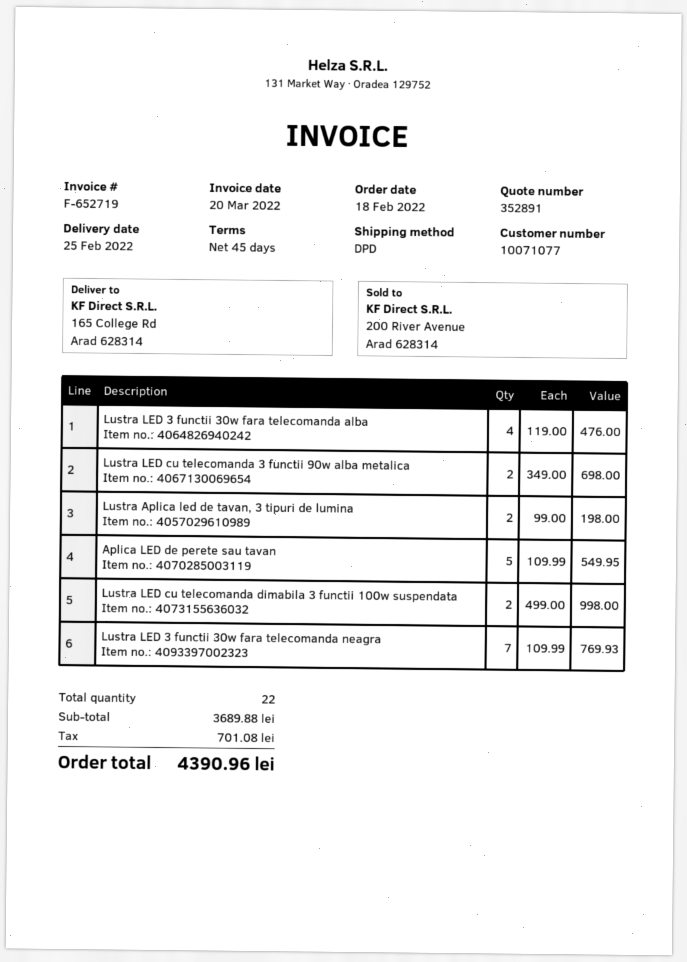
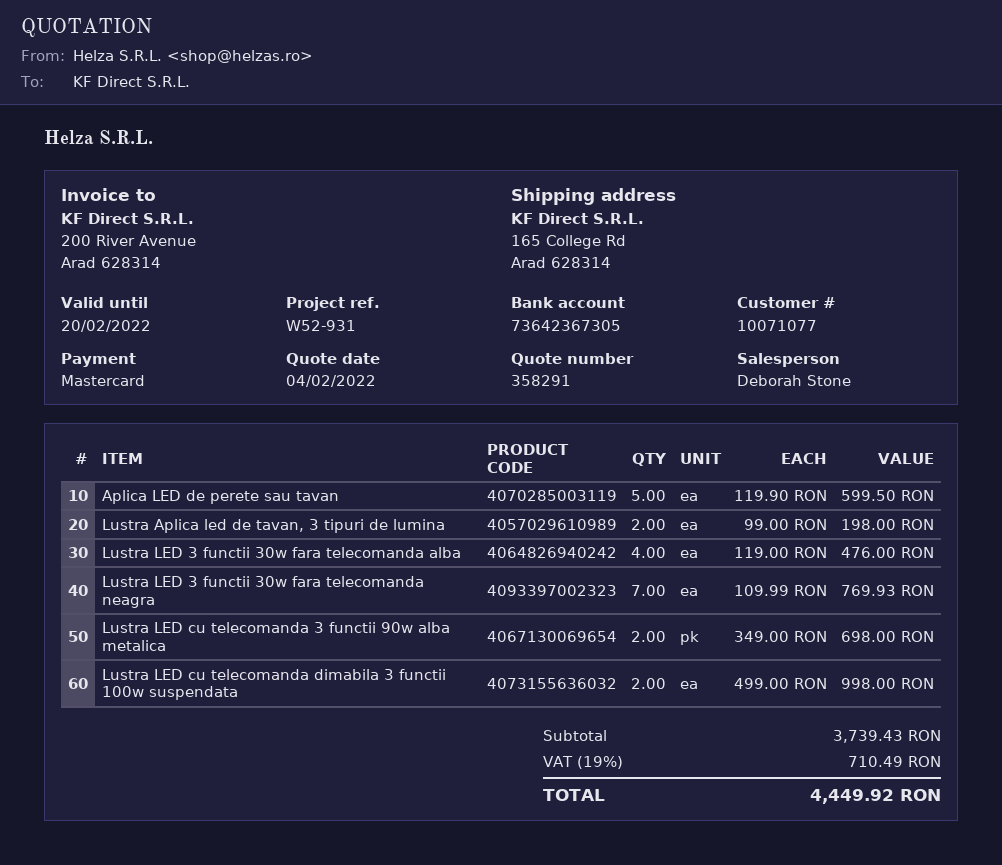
quote number: 352891 -> 358291
Aplica LED de perete sau tavan: 5 x 109.99 = 549.95 -> 5 x 119.90 = 599.50
subtotal: 3689.88 -> 3739.43
tax: 701.08 -> 710.49
total: 4390.96 -> 4449.92

